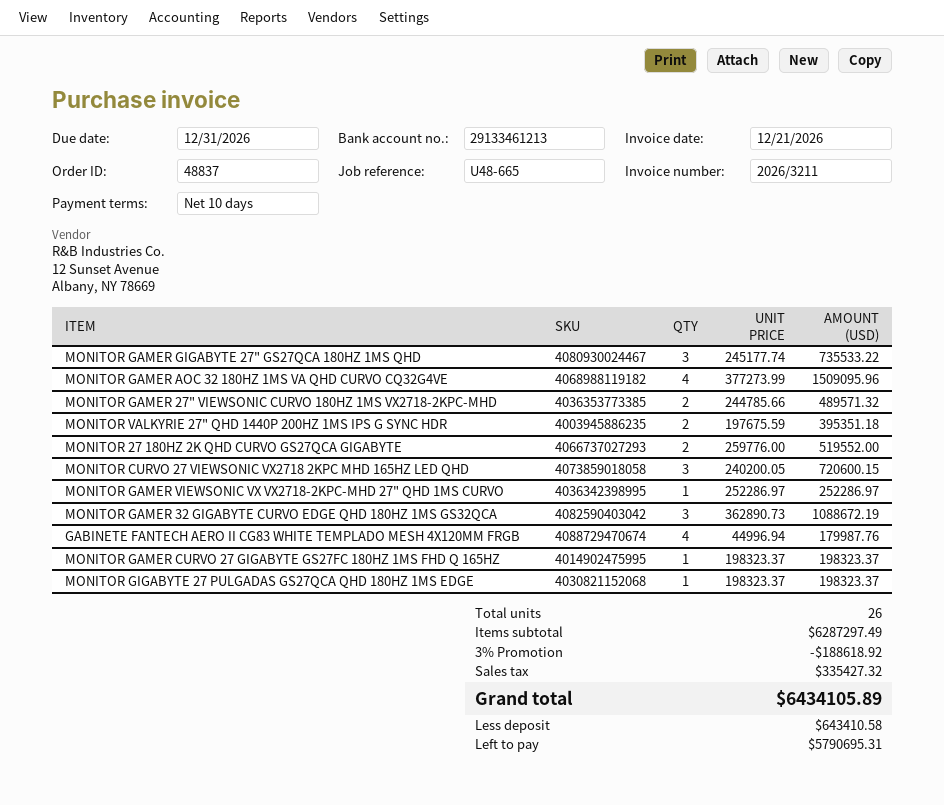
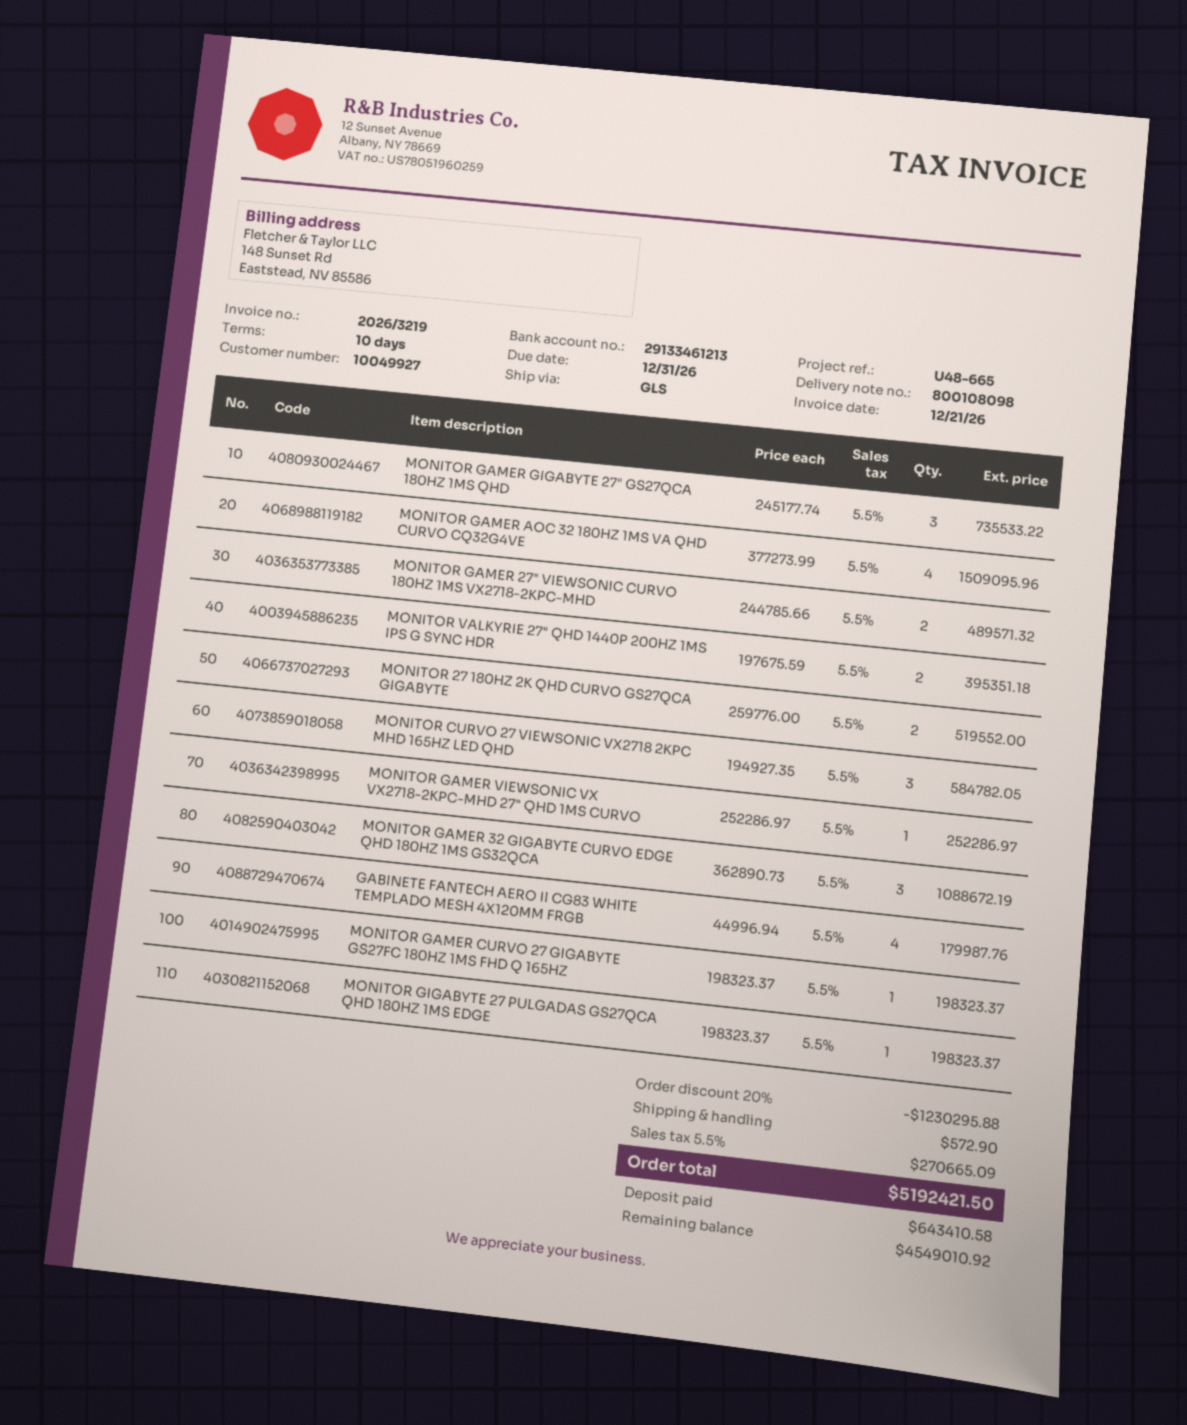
invoice number: 2026/3211 -> 2026/3219
MONITOR CURVO 27 VIEWSONIC VX2718 2KPC MHD 165HZ LED QHD: 3 x 240200.05 = 720600.15 -> 3 x 194927.35 = 584782.05
discount: 3% = 188618.92 -> 20% = 1230295.88
shipping: none -> 572.90
tax: 335427.32 -> 270665.09
total: 6434105.89 -> 5192421.50
balance: 5790695.31 -> 4549010.92

